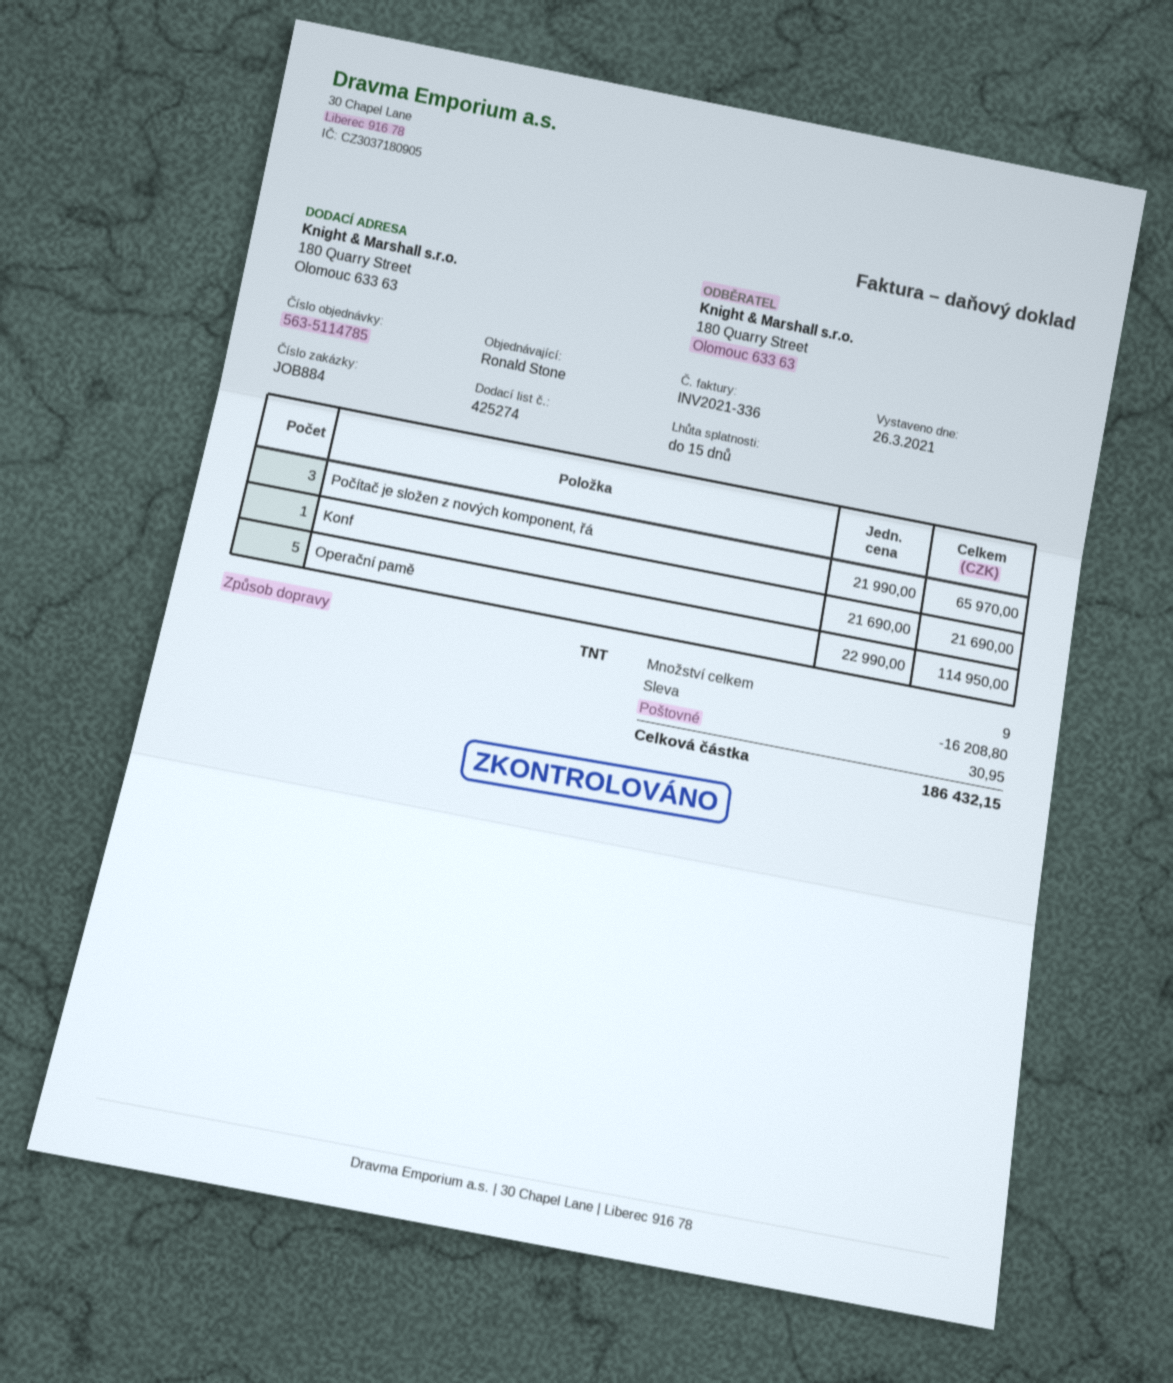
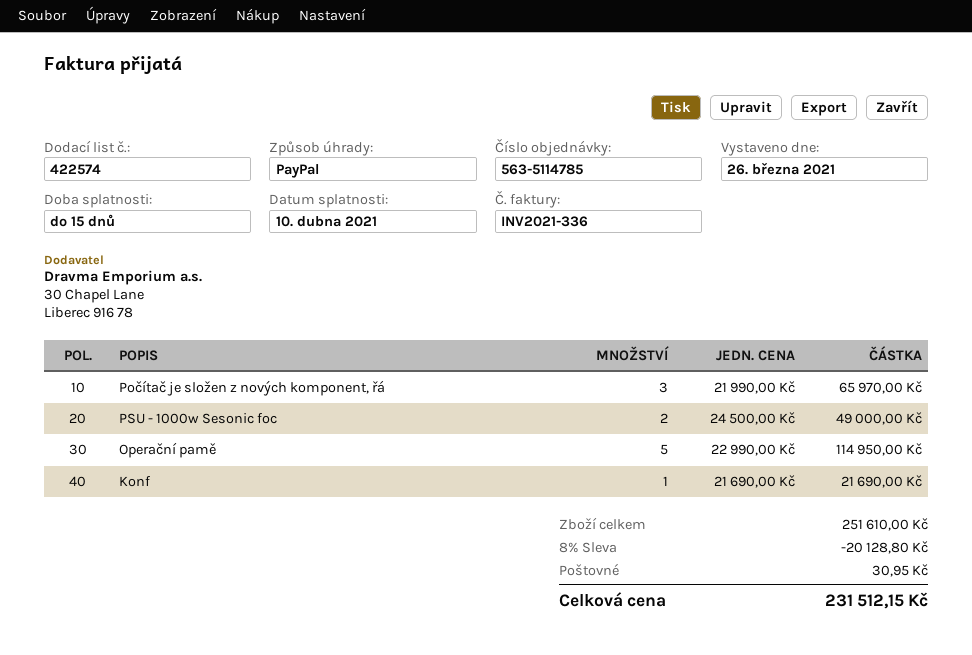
delivery note number: 425274 -> 422574
PSU - 1000w Sesonic foc: none -> 2 x 24500.00 = 49000.00
discount: 16208.80 -> 20128.80
total: 186432.15 -> 231512.15

